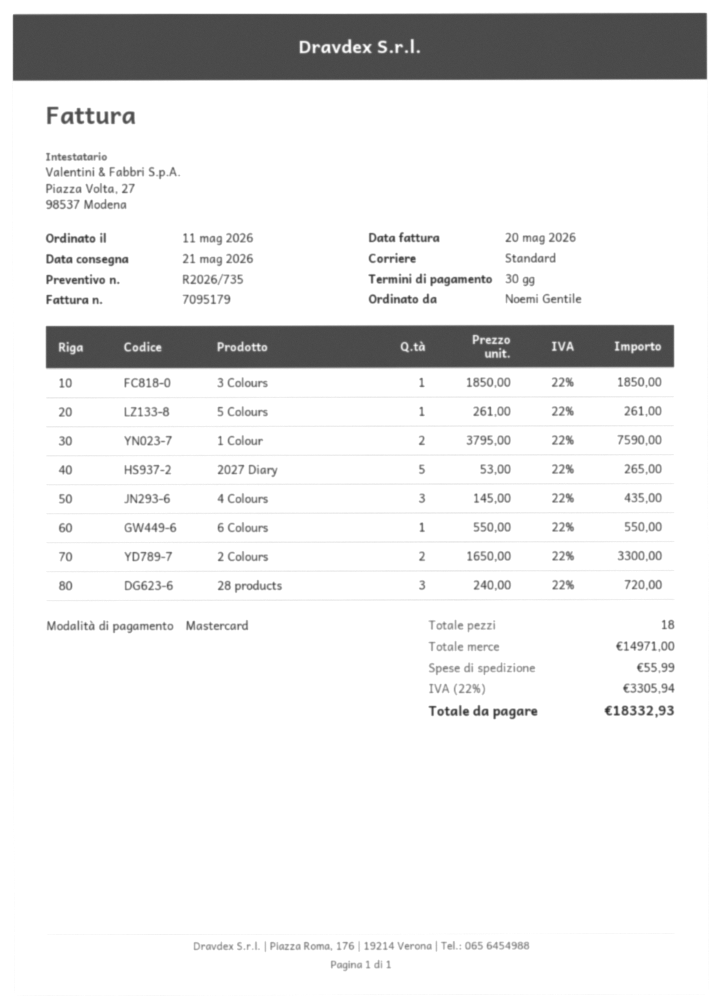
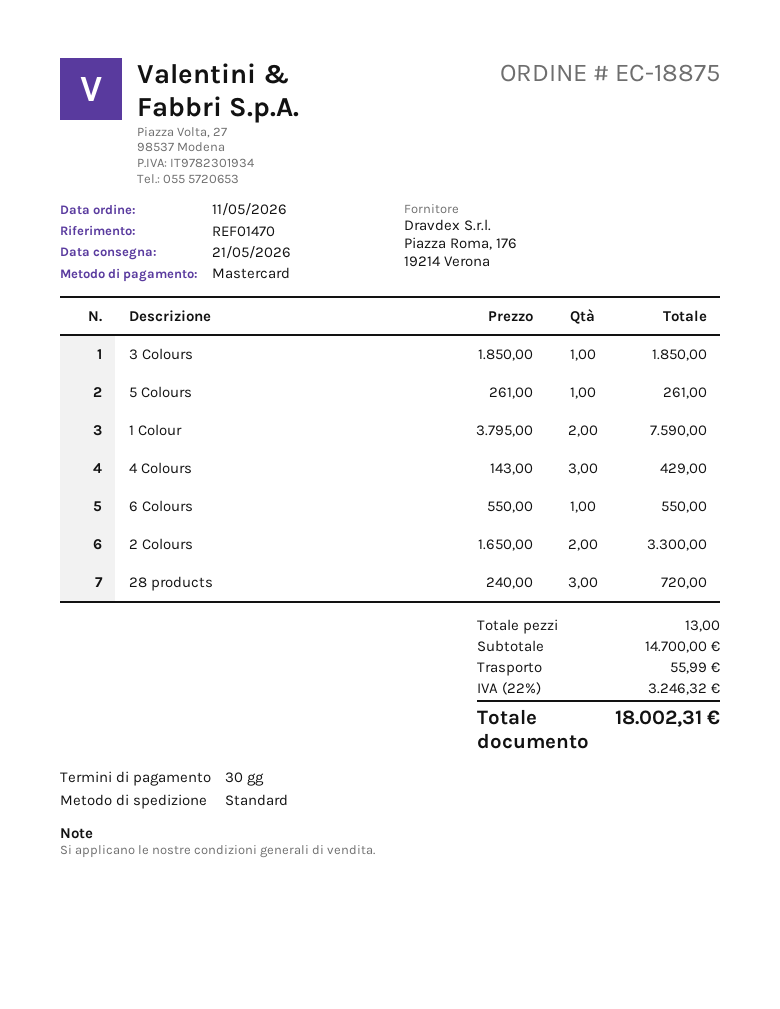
2027 Diary: 5 x 53.00 = 265.00 -> none
4 Colours: 3 x 145.00 = 435.00 -> 3 x 143.00 = 429.00
total quantity: 18 -> 13
subtotal: 14971.00 -> 14700.00
tax: 22% = 3305.94 -> 22% = 3246.32
total: 18332.93 -> 18002.31

